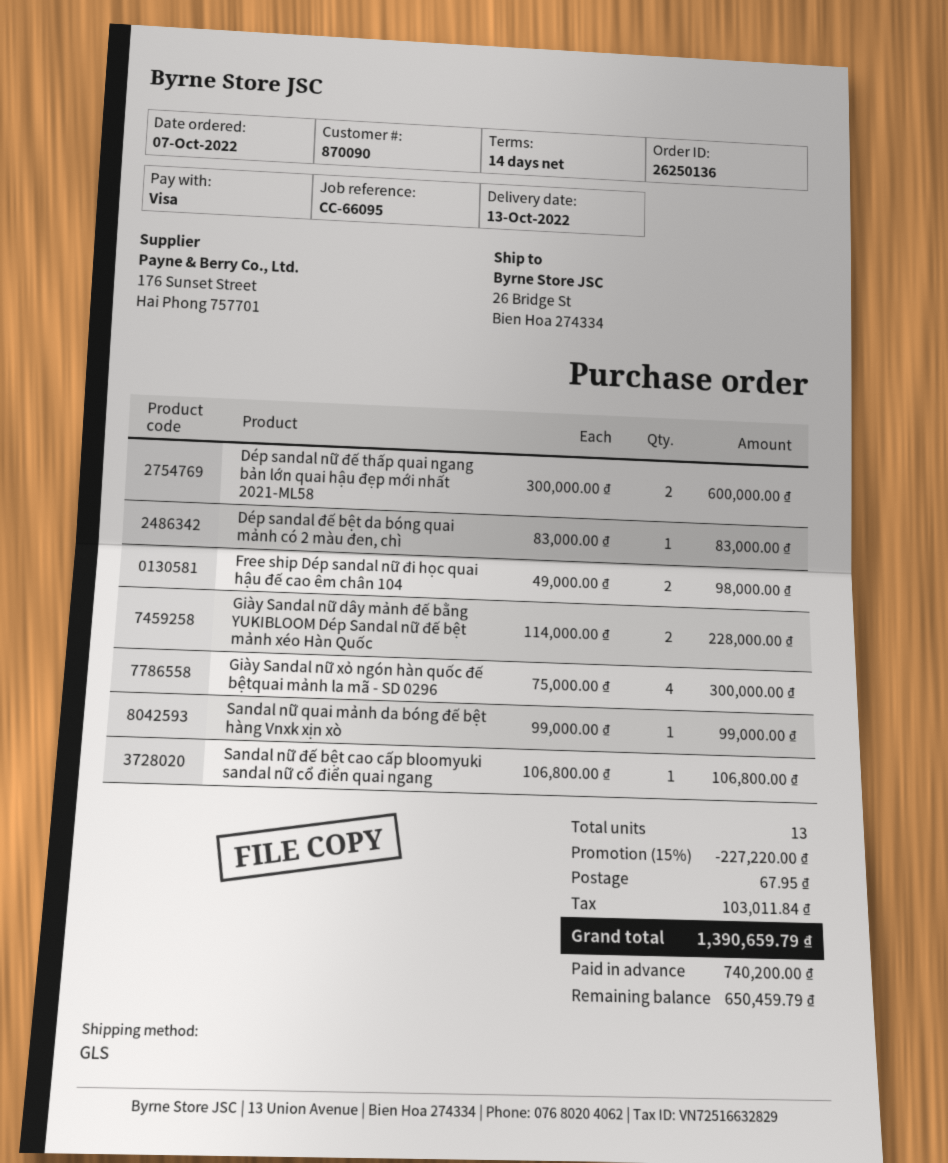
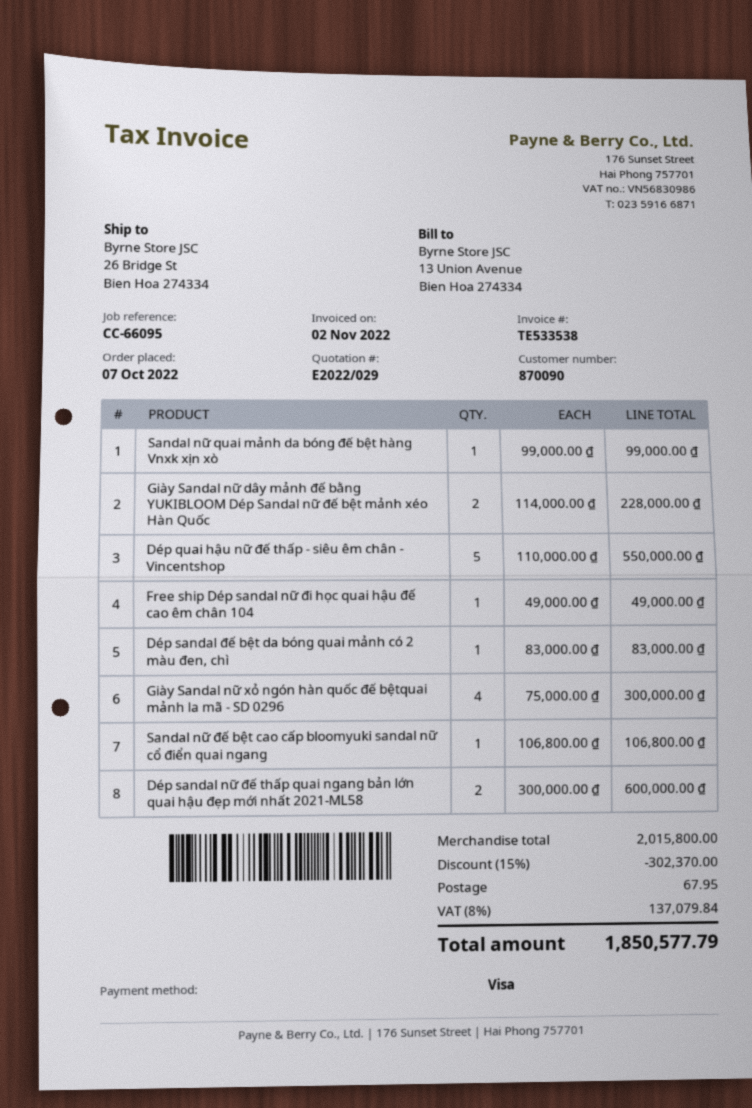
Free ship Dép sandal nữ đi học quai hậu đế cao êm chân 104: 2 x 49000.00 = 98000.00 -> 1 x 49000.00 = 49000.00
Dép quai hậu nữ đế thấp - siêu êm chân - Vincentshop: none -> 5 x 110000.00 = 550000.00
discount: 15% = 227220.00 -> 15% = 302370.00
tax: 103011.84 -> 137079.84
total: 1390659.79 -> 1850577.79

